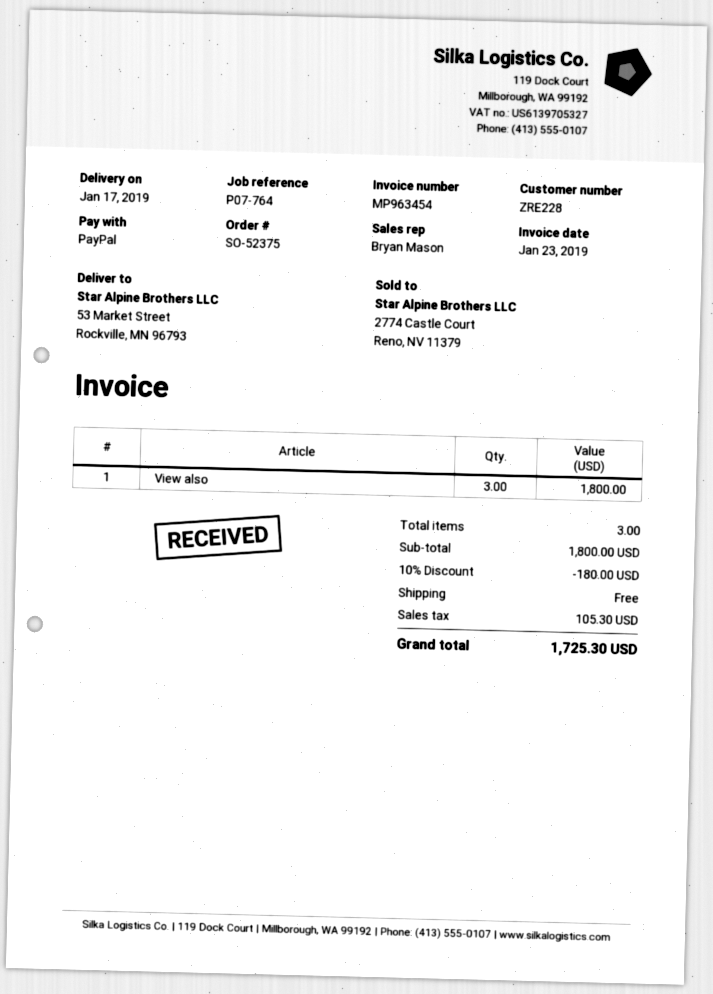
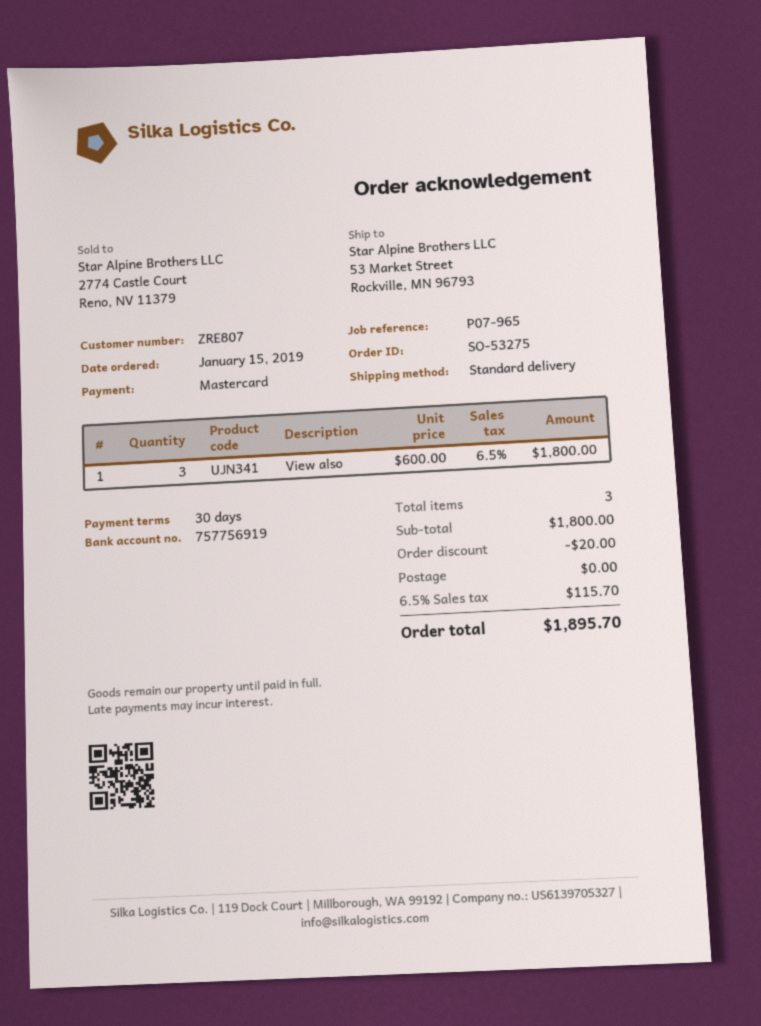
order number: SO-52375 -> SO-53275
customer number: ZRE228 -> ZRE807
reference: P07-764 -> P07-965
payment method: PayPal -> Mastercard
discount: 180.00 -> 20.00
tax: 105.30 -> 115.70
total: 1725.30 -> 1895.70

